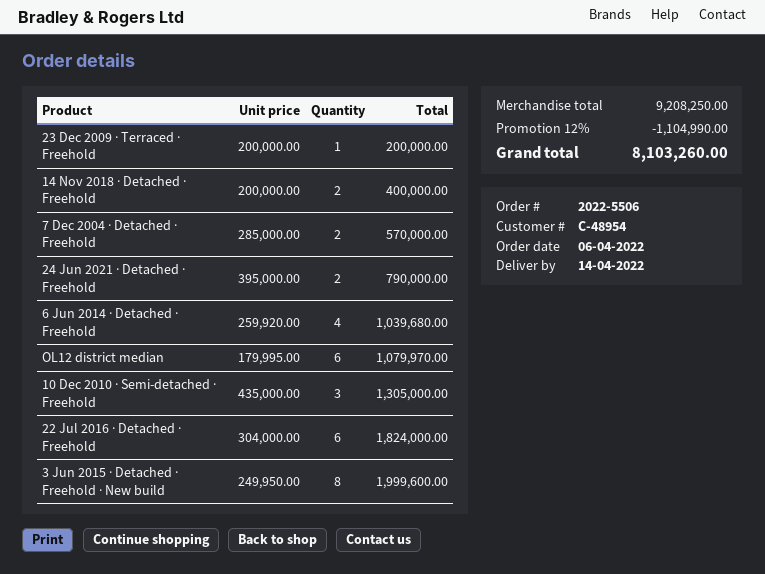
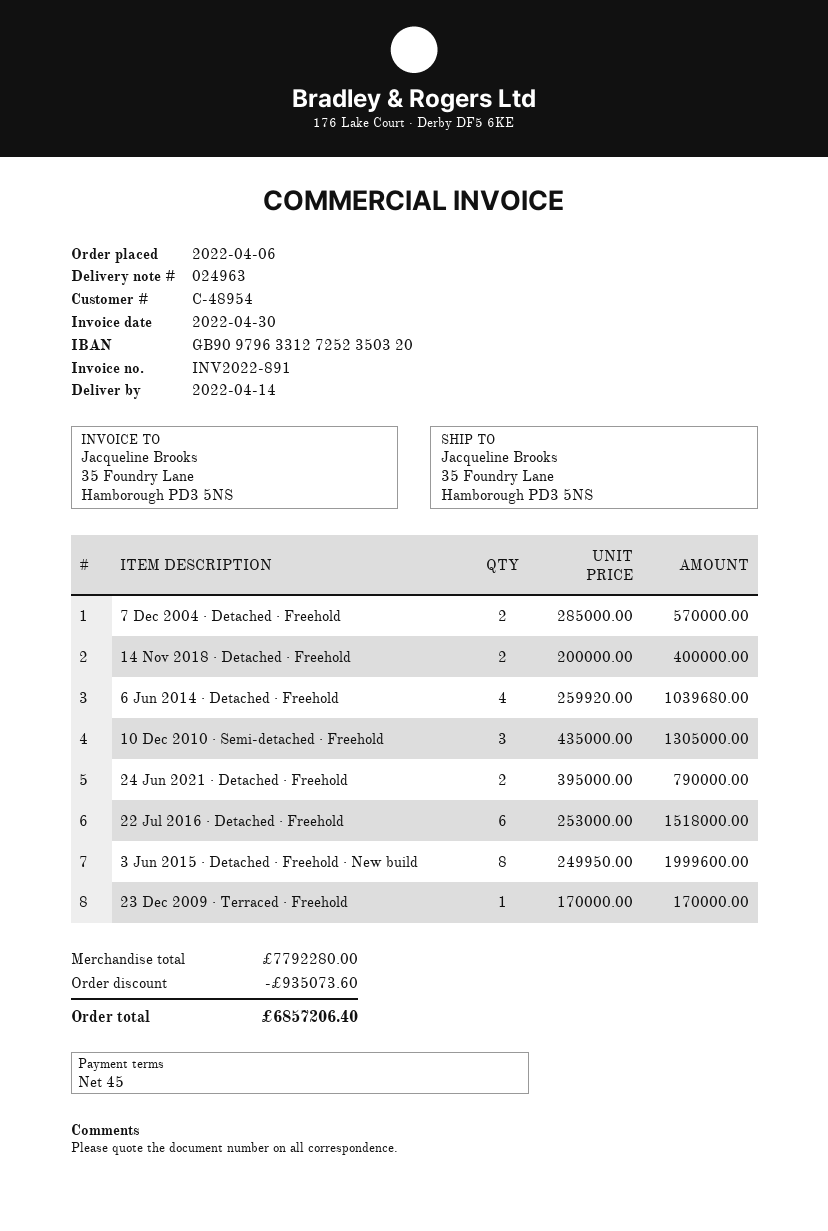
23 Dec 2009 · Terraced · Freehold: 1 x 200000.00 = 200000.00 -> 1 x 170000.00 = 170000.00
OL12 district median: 6 x 179995.00 = 1079970.00 -> none
22 Jul 2016 · Detached · Freehold: 6 x 304000.00 = 1824000.00 -> 6 x 253000.00 = 1518000.00
subtotal: 9208250.00 -> 7792280.00
discount: 1104990.00 -> 935073.60
total: 8103260.00 -> 6857206.40

